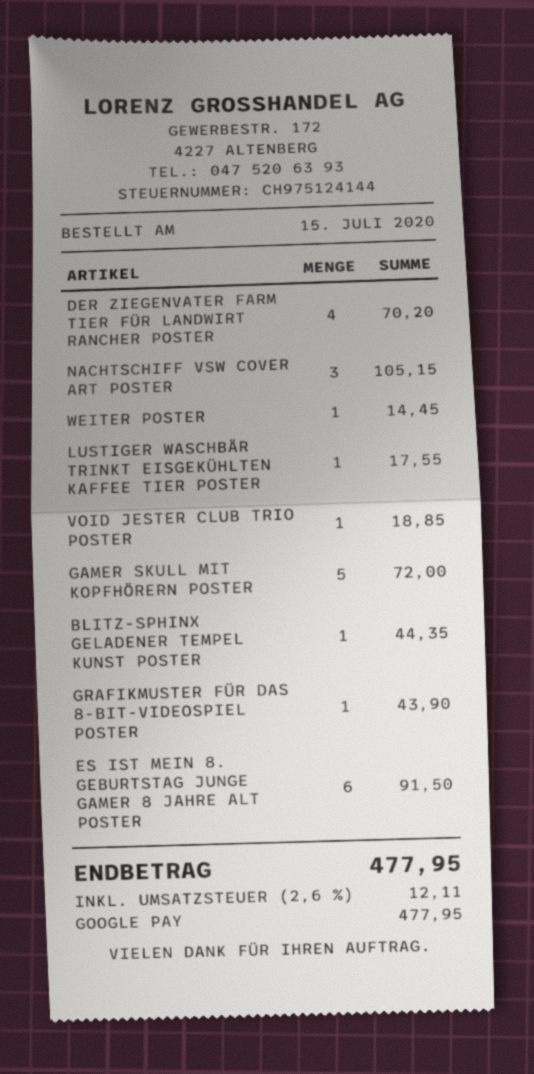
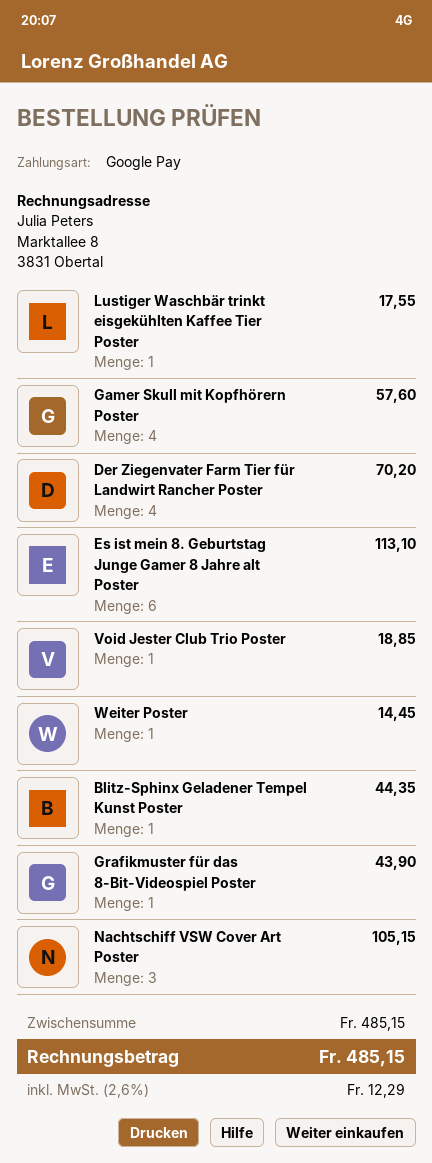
GAMER SKULL MIT KOPFHÖRERN POSTER: 5 for 72.00 -> 4 for 57.60
ES IST MEIN 8. GEBURTSTAG JUNGE GAMER 8 JAHRE ALT POSTER: 6 for 91.50 -> 6 for 113.10
tax: 2.6% = 12.11 -> 2.6% = 12.29
total: 477.95 -> 485.15

